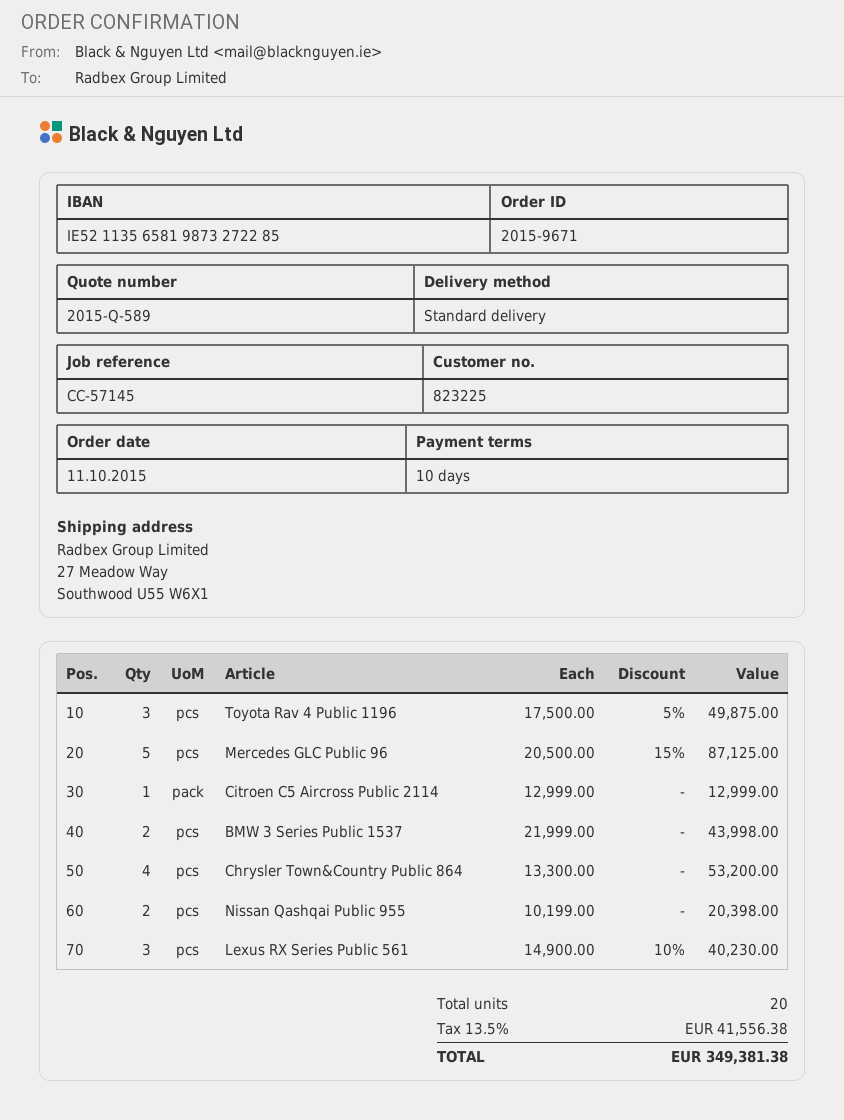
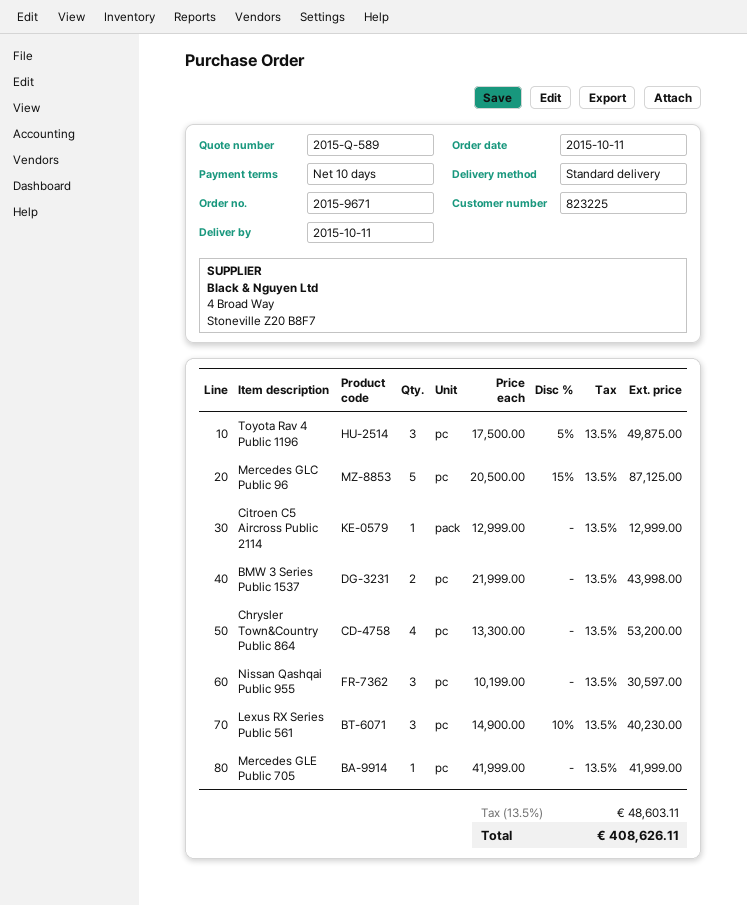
Nissan Qashqai Public 955: 2 x 10199.00 = 20398.00 -> 3 x 10199.00 = 30597.00
Mercedes GLE Public 705: none -> 1 x 41999.00 = 41999.00
tax: 13.5% = 41556.38 -> 13.5% = 48603.11
total: 349381.38 -> 408626.11

